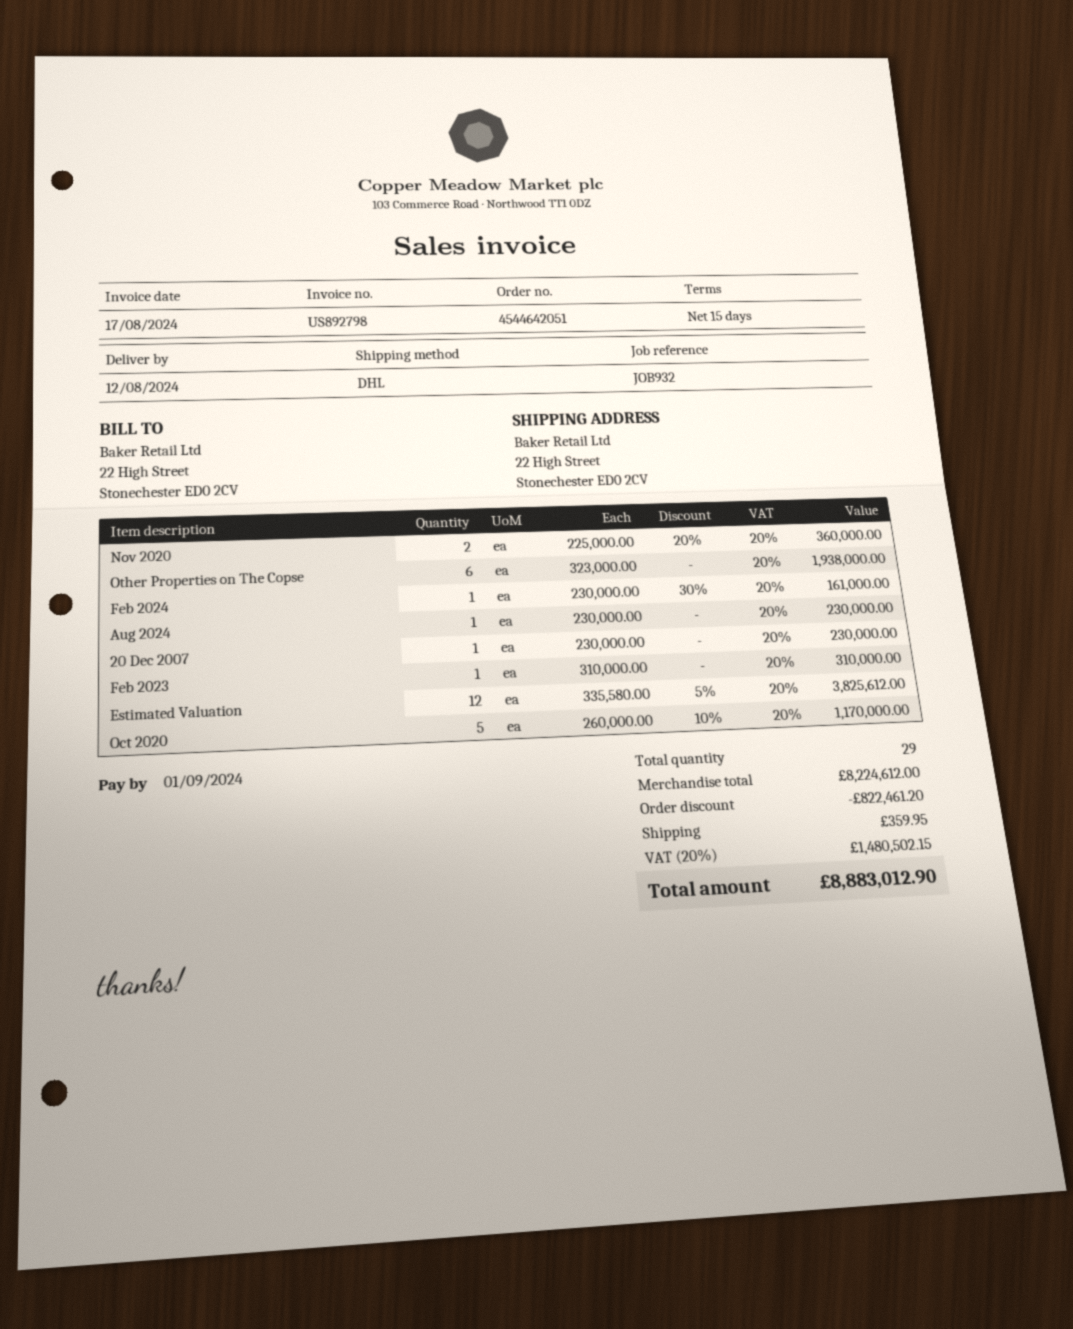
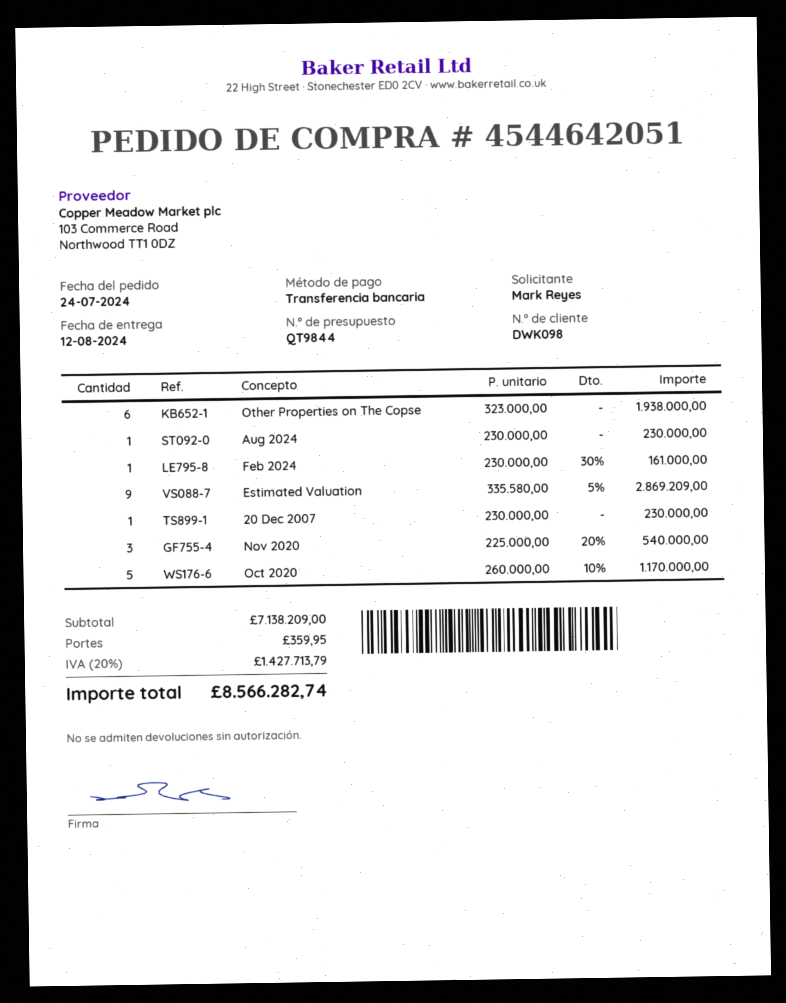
Nov 2020: 2 x 225000.00 - 20% = 360000.00 -> 3 x 225000.00 - 20% = 540000.00
Feb 2023: 1 x 310000.00 = 310000.00 -> none
Estimated Valuation: 12 x 335580.00 - 5% = 3825612.00 -> 9 x 335580.00 - 5% = 2869209.00
subtotal: 8224612.00 -> 7138209.00
discount: 822461.20 -> none
tax: 20% = 1480502.15 -> 20% = 1427713.79
total: 8883012.90 -> 8566282.74

